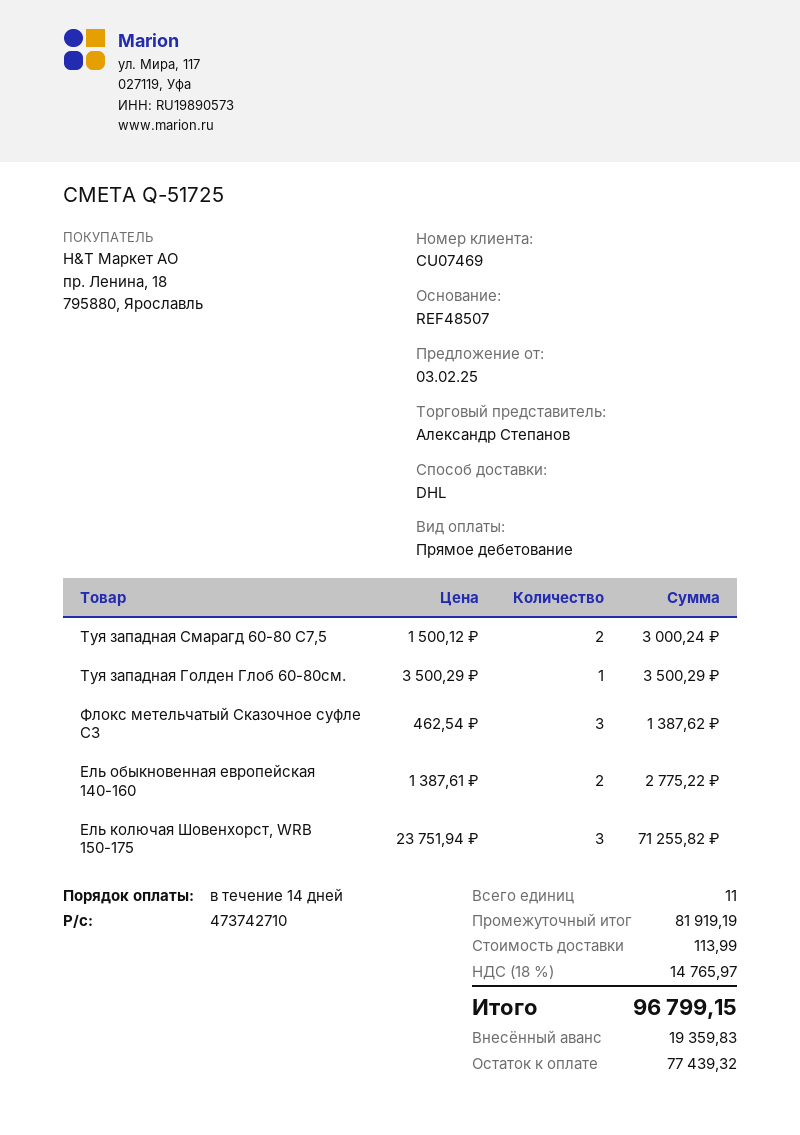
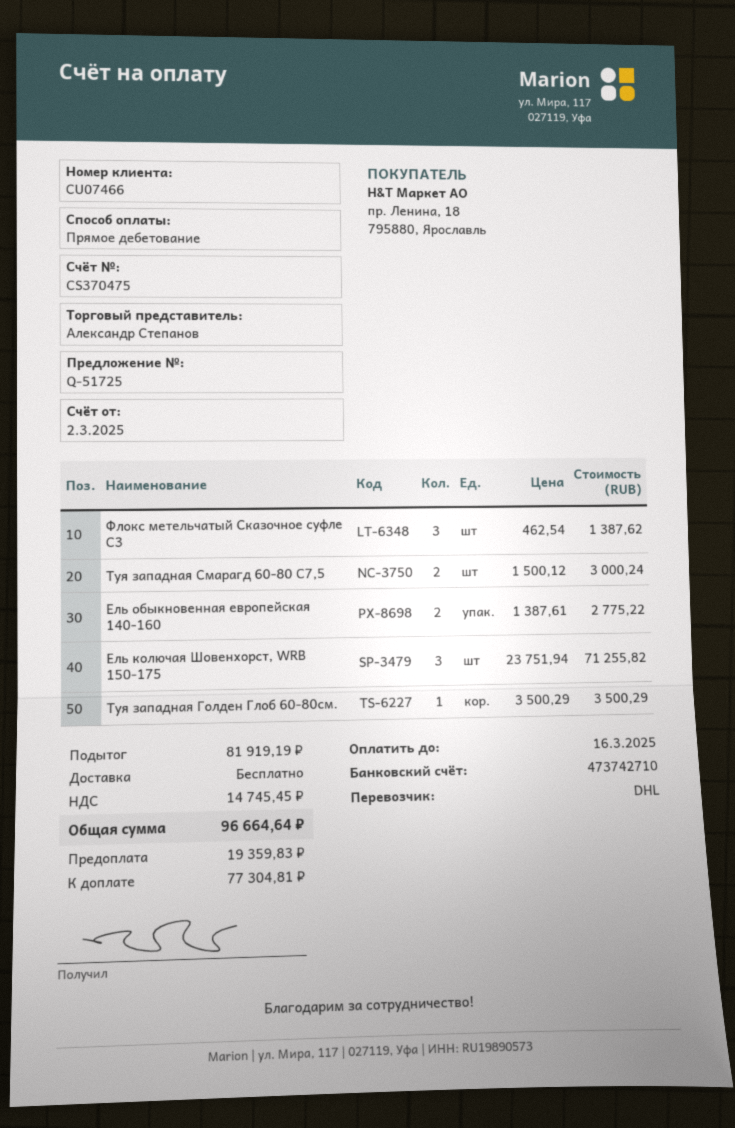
customer number: CU07469 -> CU07466
shipping: 113.99 -> 0.00
tax: 14765.97 -> 14745.45
total: 96799.15 -> 96664.64
balance: 77439.32 -> 77304.81

